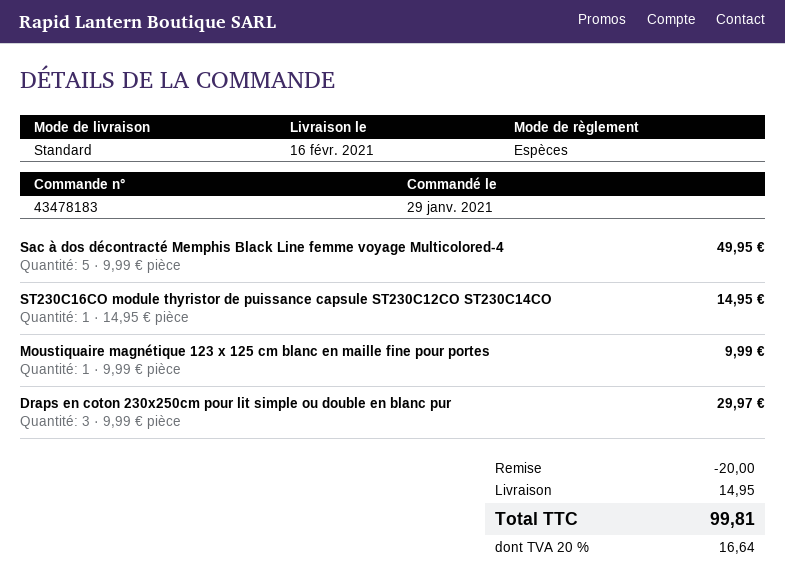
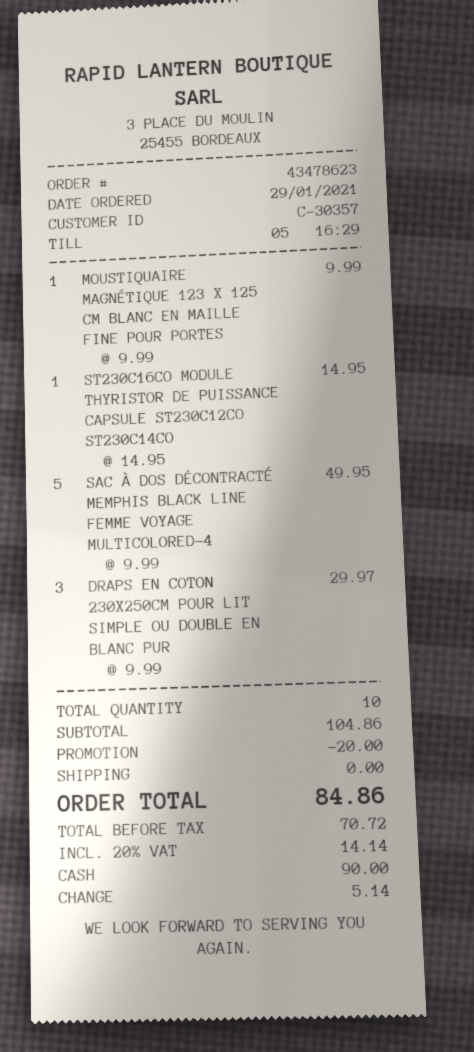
order number: 43478183 -> 43478623
shipping: 14.95 -> 0.00
tax: 20% = 16.64 -> 20% = 14.14
total: 99.81 -> 84.86

